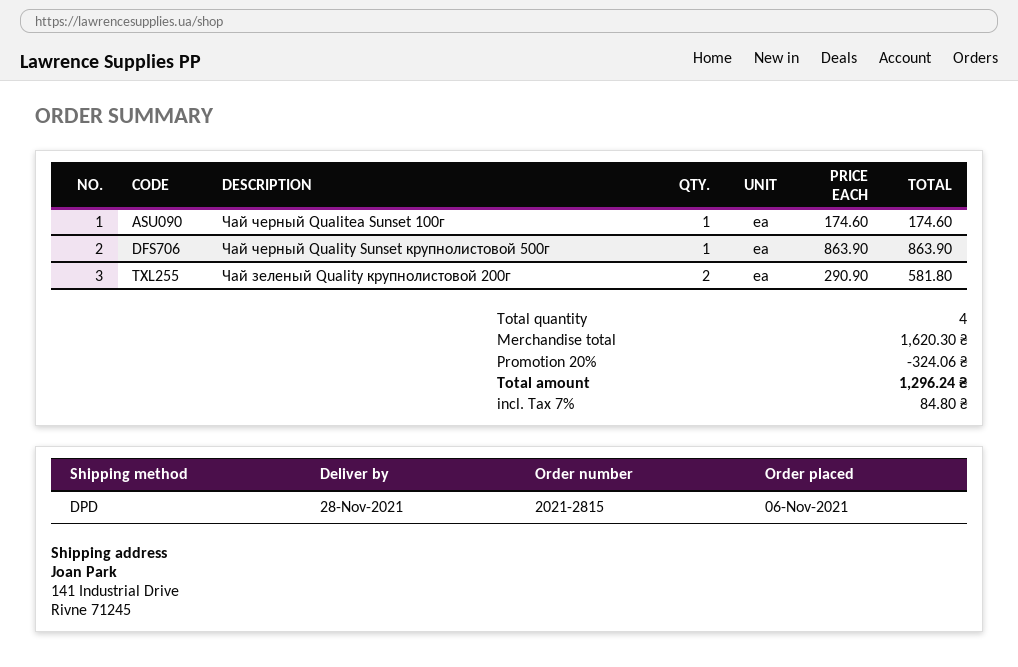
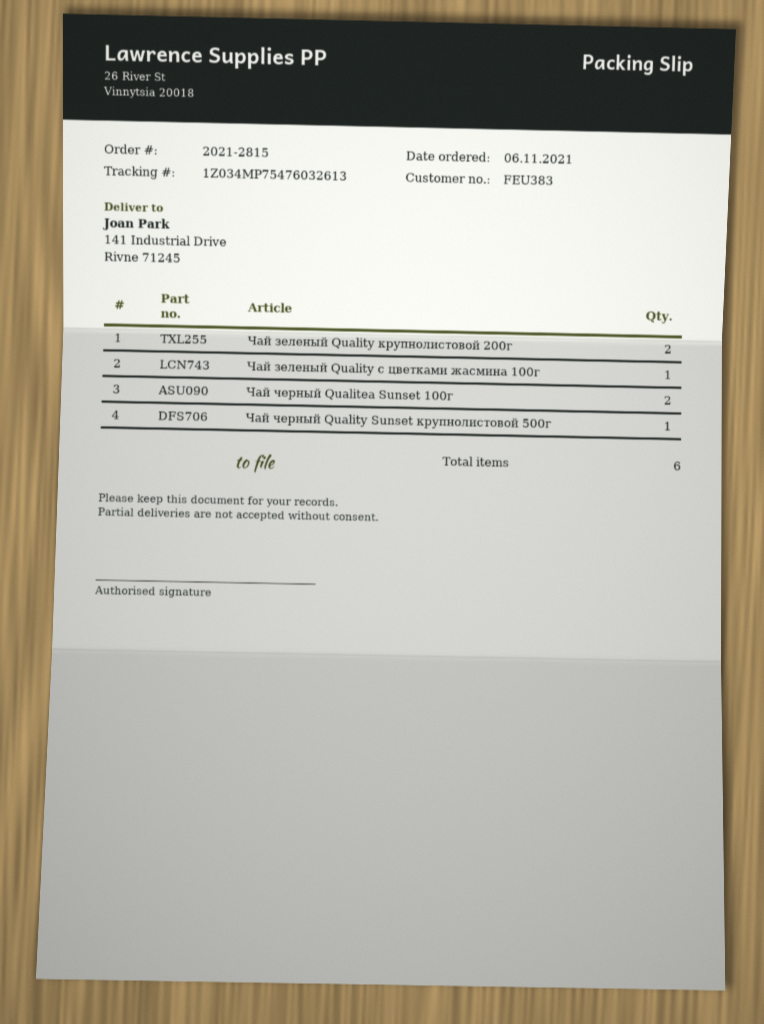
Чай черный Qualitea Sunset 100г: 1 -> 2
Чай зеленый Quality с цветками жасмина 100г: none -> 1
total quantity: 4 -> 6

